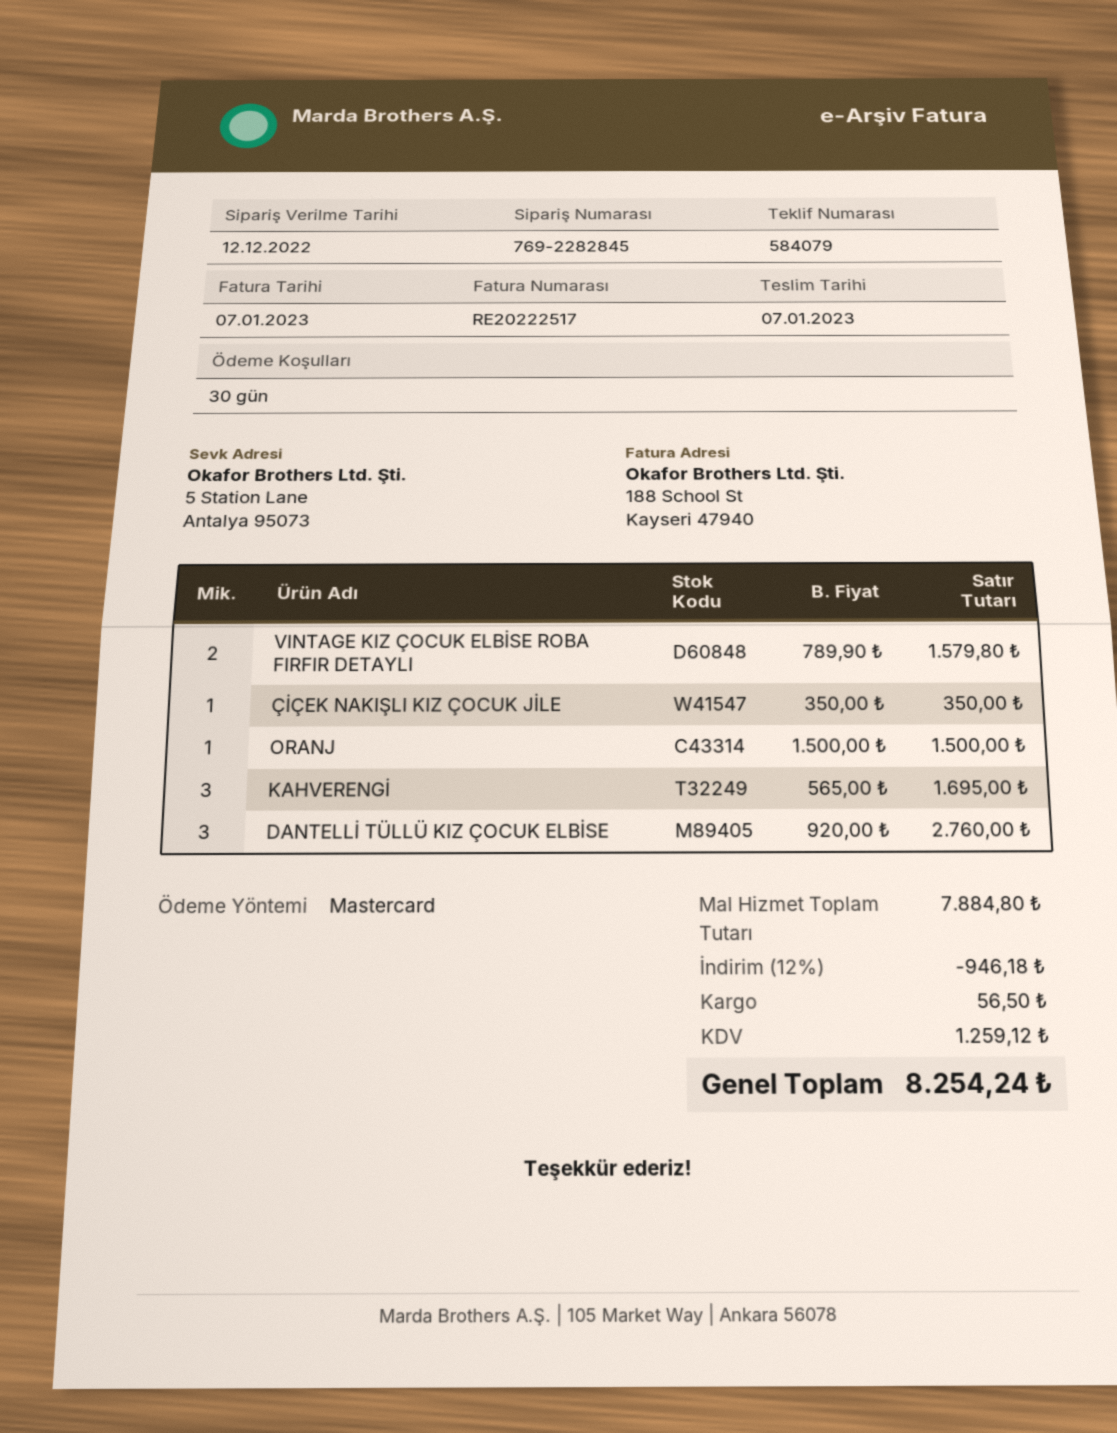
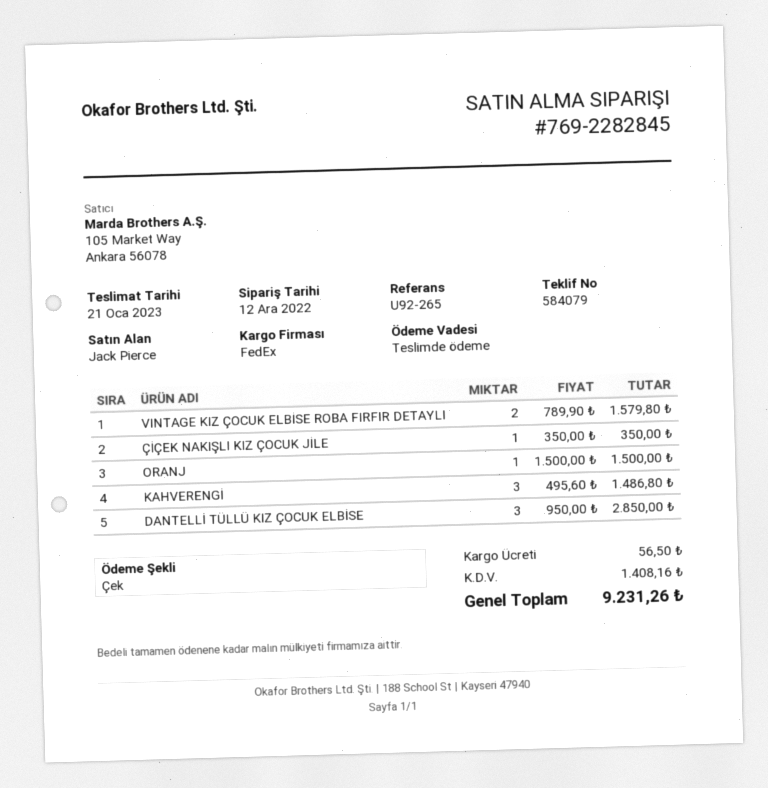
delivery date: 2023-01-07 -> 2023-01-21
payment terms: 30 days -> on receipt
payment method: Mastercard -> cheque
KAHVERENGİ: 3 x 565.00 = 1695.00 -> 3 x 495.60 = 1486.80
DANTELLİ TÜLLÜ KIZ ÇOCUK ELBİSE: 3 x 920.00 = 2760.00 -> 3 x 950.00 = 2850.00
discount: 12% = 946.18 -> none
tax: 1259.12 -> 1408.16
total: 8254.24 -> 9231.26

